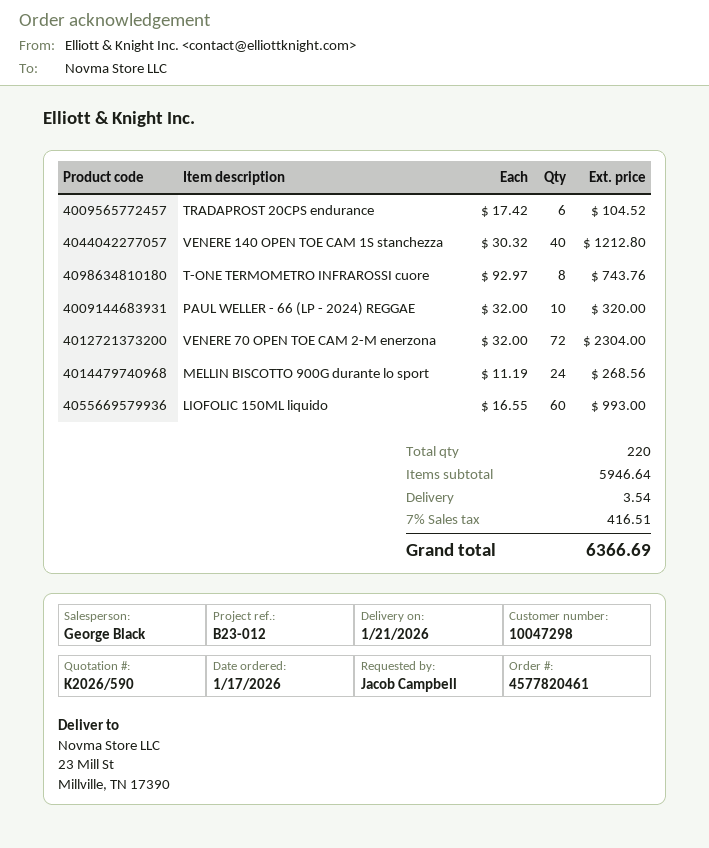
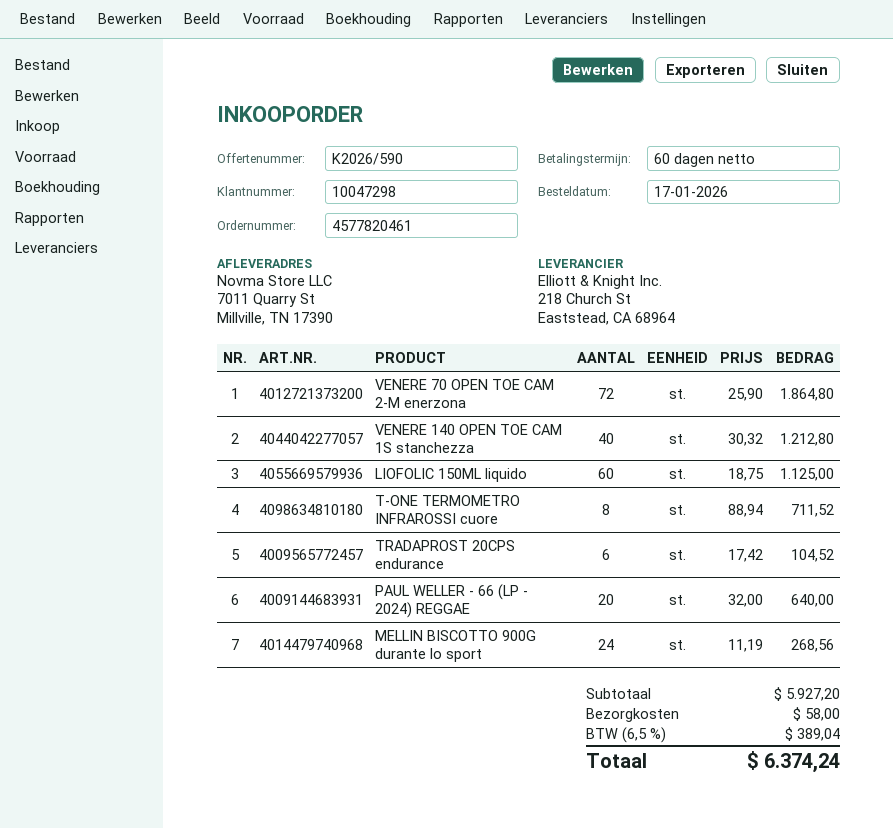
ship to: 23 Mill St, Millville, TN 17390 -> 7011 Quarry St, Millville, TN 17390
T-ONE TERMOMETRO INFRAROSSI cuore: 8 x 92.97 = 743.76 -> 8 x 88.94 = 711.52
PAUL WELLER - 66 (LP - 2024) REGGAE: 10 x 32.00 = 320.00 -> 20 x 32.00 = 640.00
VENERE 70 OPEN TOE CAM 2-M enerzona: 72 x 32.00 = 2304.00 -> 72 x 25.90 = 1864.80
LIOFOLIC 150ML liquido: 60 x 16.55 = 993.00 -> 60 x 18.75 = 1125.00
subtotal: 5946.64 -> 5927.20
shipping: 3.54 -> 58.00
tax: 7% = 416.51 -> 6.5% = 389.04
total: 6366.69 -> 6374.24

